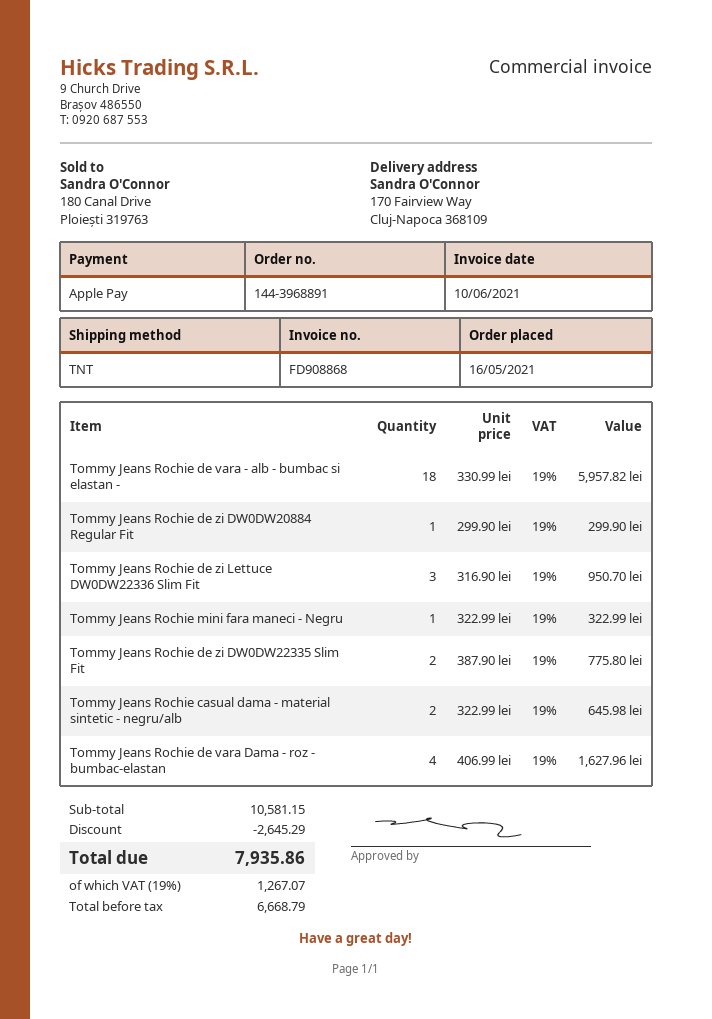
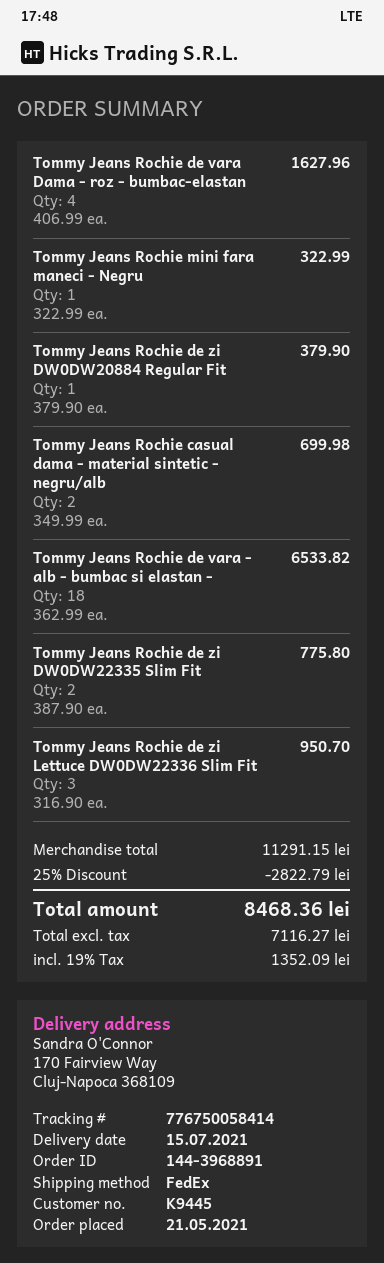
order date: 2021-05-16 -> 2021-05-21
shipping method: TNT -> FedEx
Tommy Jeans Rochie de vara - alb - bumbac si elastan -: 18 x 330.99 = 5957.82 -> 18 x 362.99 = 6533.82
Tommy Jeans Rochie de zi DW0DW20884 Regular Fit: 1 x 299.90 = 299.90 -> 1 x 379.90 = 379.90
Tommy Jeans Rochie casual dama - material sintetic - negru/alb: 2 x 322.99 = 645.98 -> 2 x 349.99 = 699.98
subtotal: 10581.15 -> 11291.15
discount: 2645.29 -> 2822.79
net: 6668.79 -> 7116.27
tax: 19% = 1267.07 -> 19% = 1352.09
total: 7935.86 -> 8468.36

